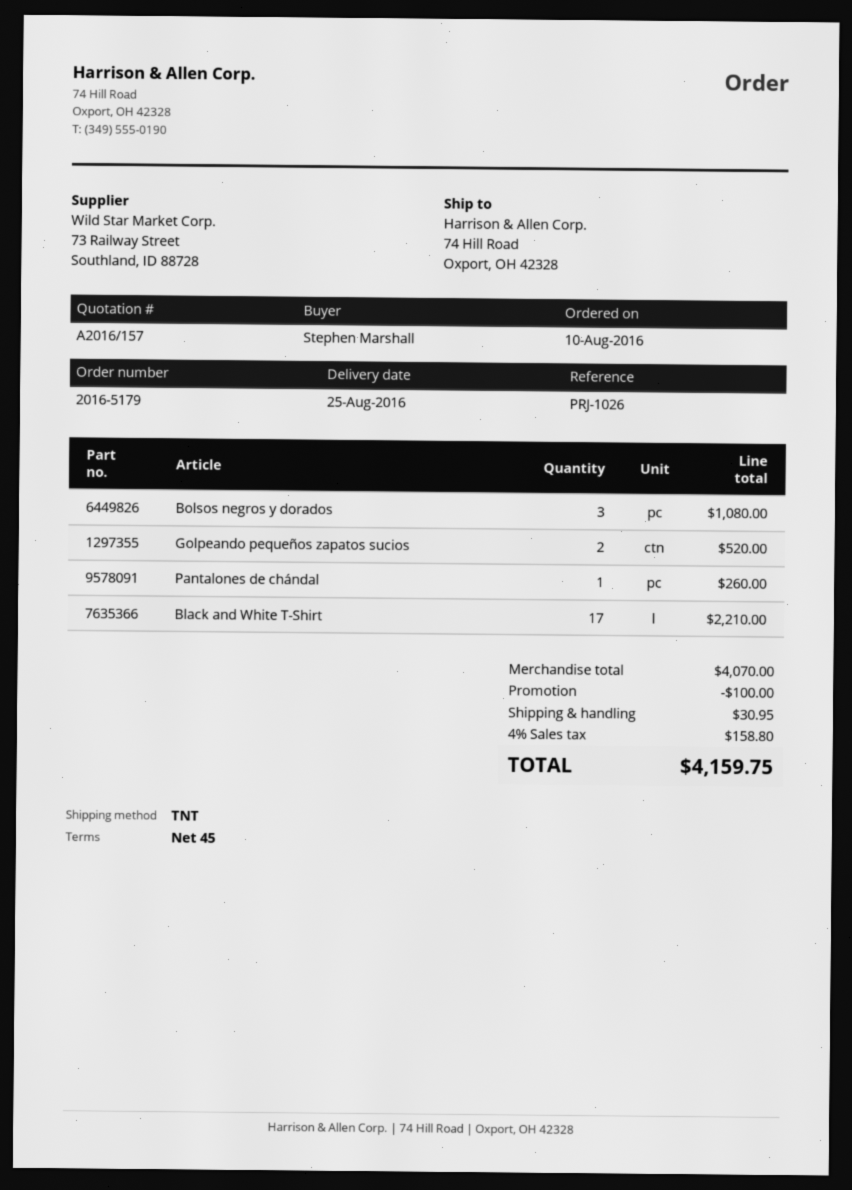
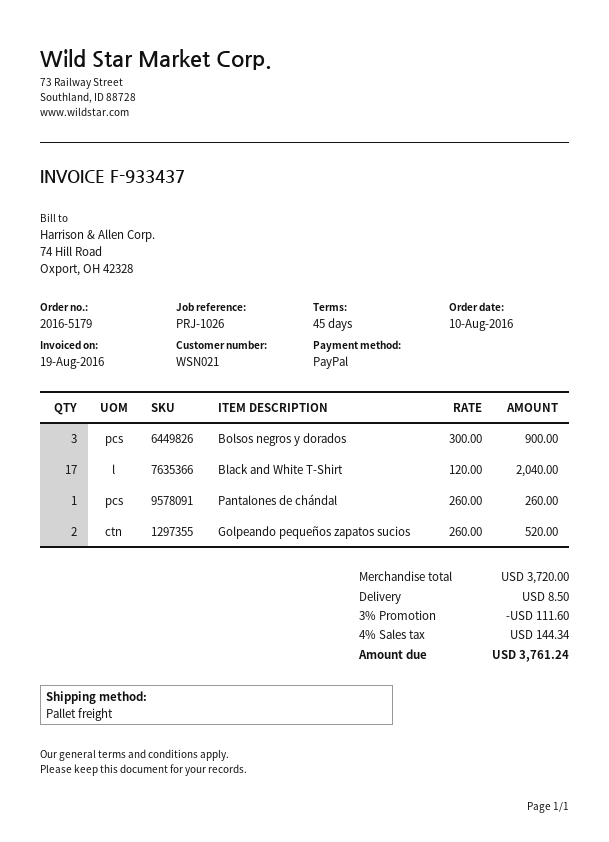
shipping method: TNT -> pallet freight
Bolsos negros y dorados: 3 for 1080.00 -> 3 for 900.00
Black and White T-Shirt: 17 for 2210.00 -> 17 for 2040.00
subtotal: 4070.00 -> 3720.00
discount: 100.00 -> 111.60
shipping: 30.95 -> 8.50
tax: 4% = 158.80 -> 4% = 144.34
total: 4159.75 -> 3761.24

